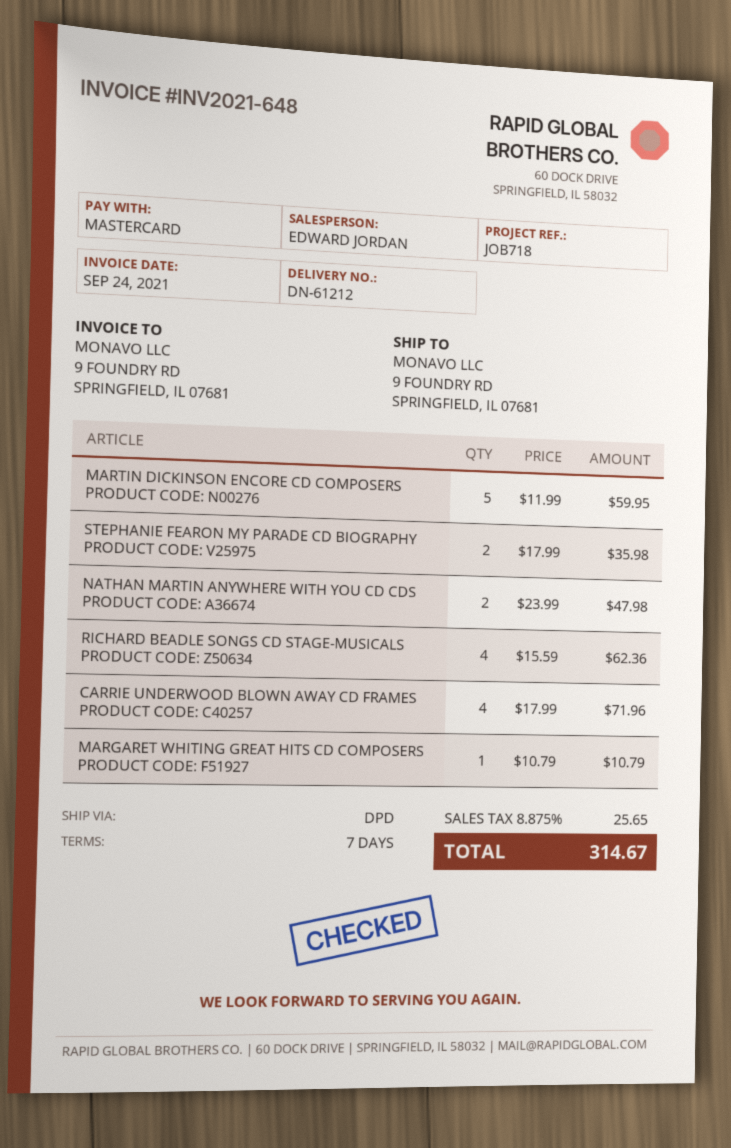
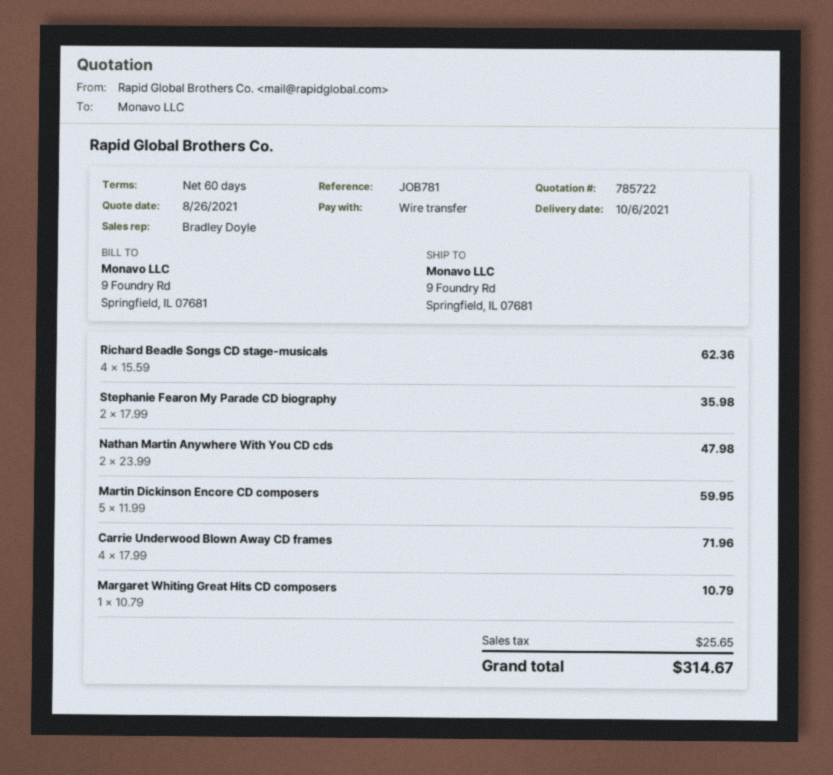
payment terms: 7 days -> 60 days
reference: JOB718 -> JOB781
sales rep: EDWARD JORDAN -> Bradley Doyle
payment method: Mastercard -> bank transfer

